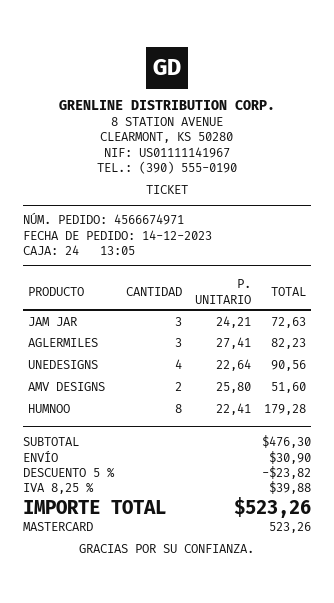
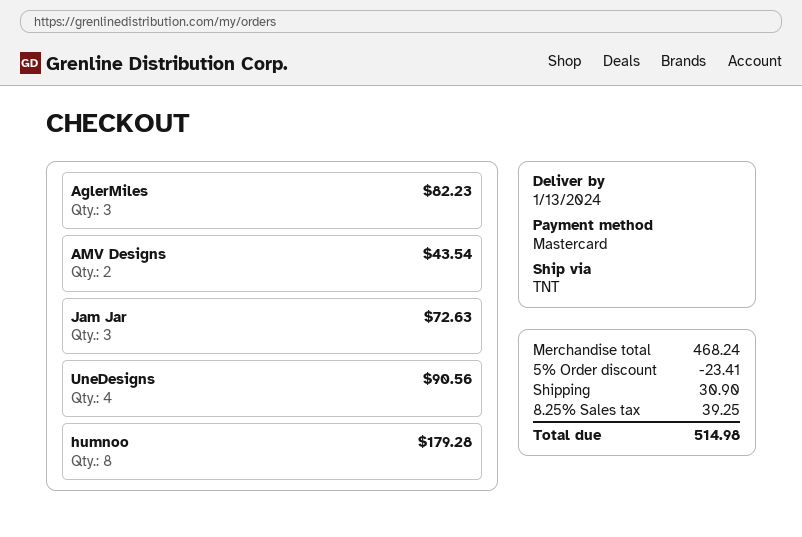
AMV DESIGNS: 2 for 51.60 -> 2 for 43.54
subtotal: 476.30 -> 468.24
discount: 5% = 23.82 -> 5% = 23.41
tax: 8.25% = 39.88 -> 8.25% = 39.25
total: 523.26 -> 514.98

